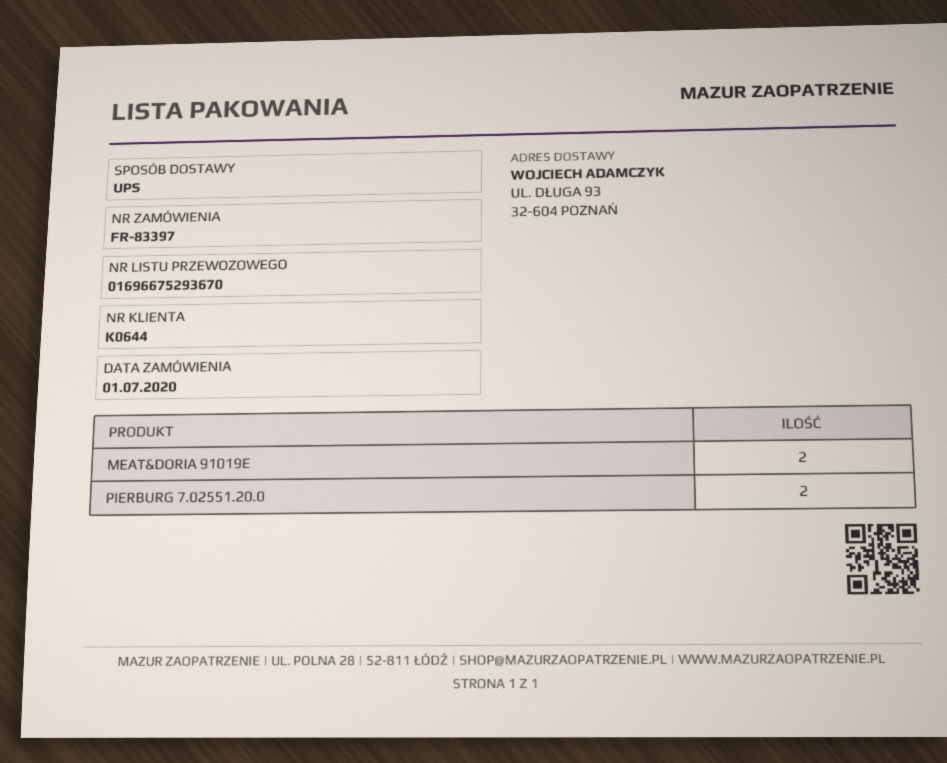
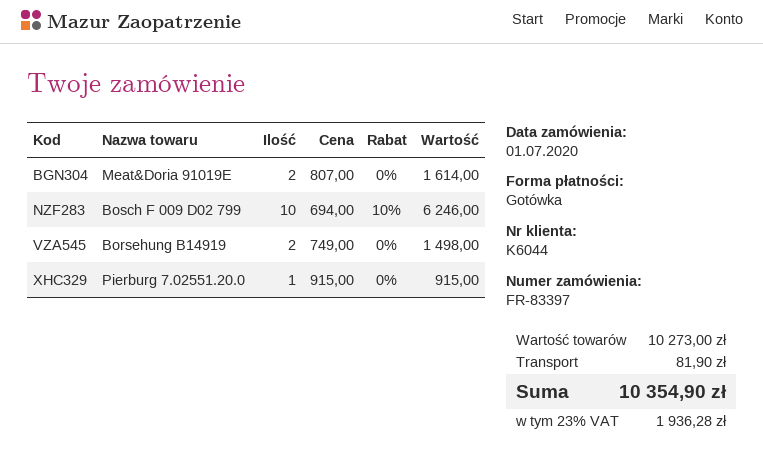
customer number: K0644 -> K6044
PIERBURG 7.02551.20.0: 2 -> 1
Bosch F 009 D02 799: none -> 10
Borsehung B14919: none -> 2

